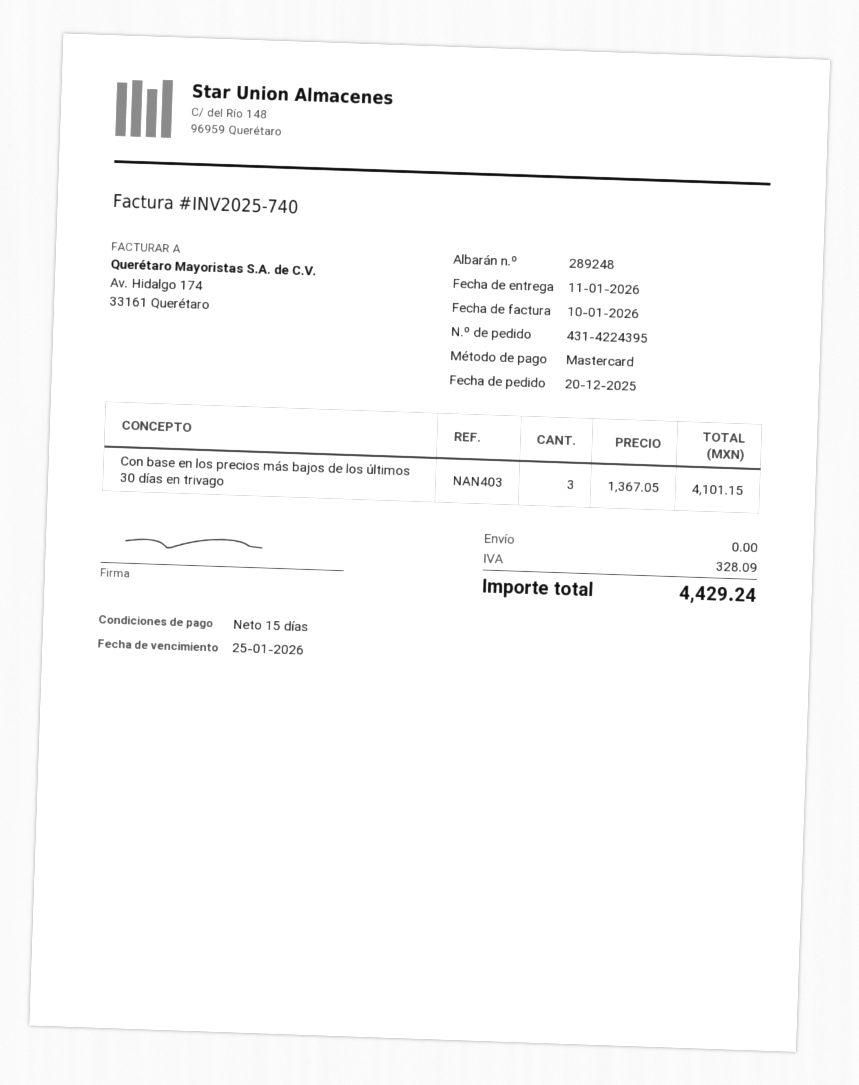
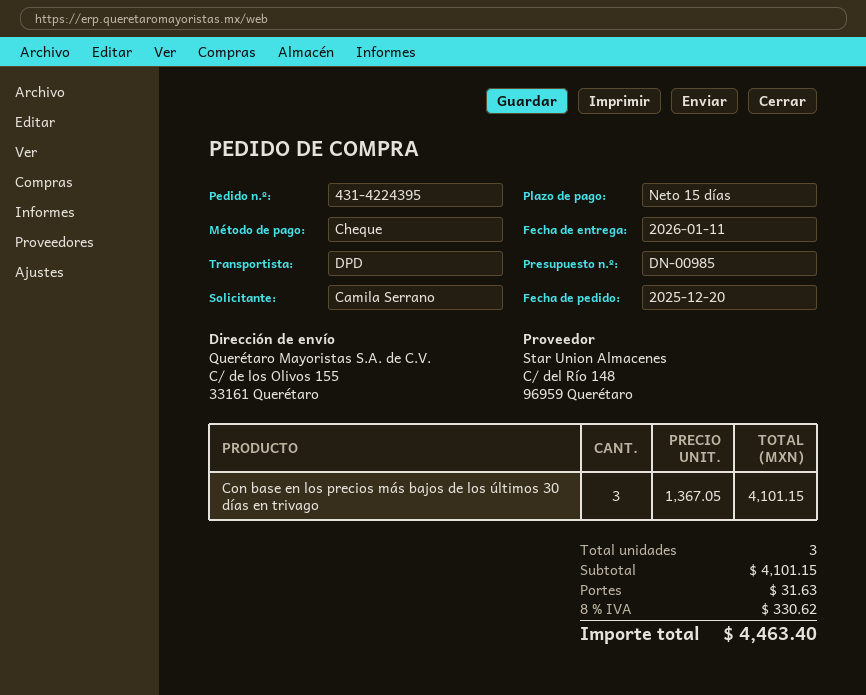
payment method: Mastercard -> cheque
shipping: 0.00 -> 31.63
tax: 328.09 -> 330.62
total: 4429.24 -> 4463.40

